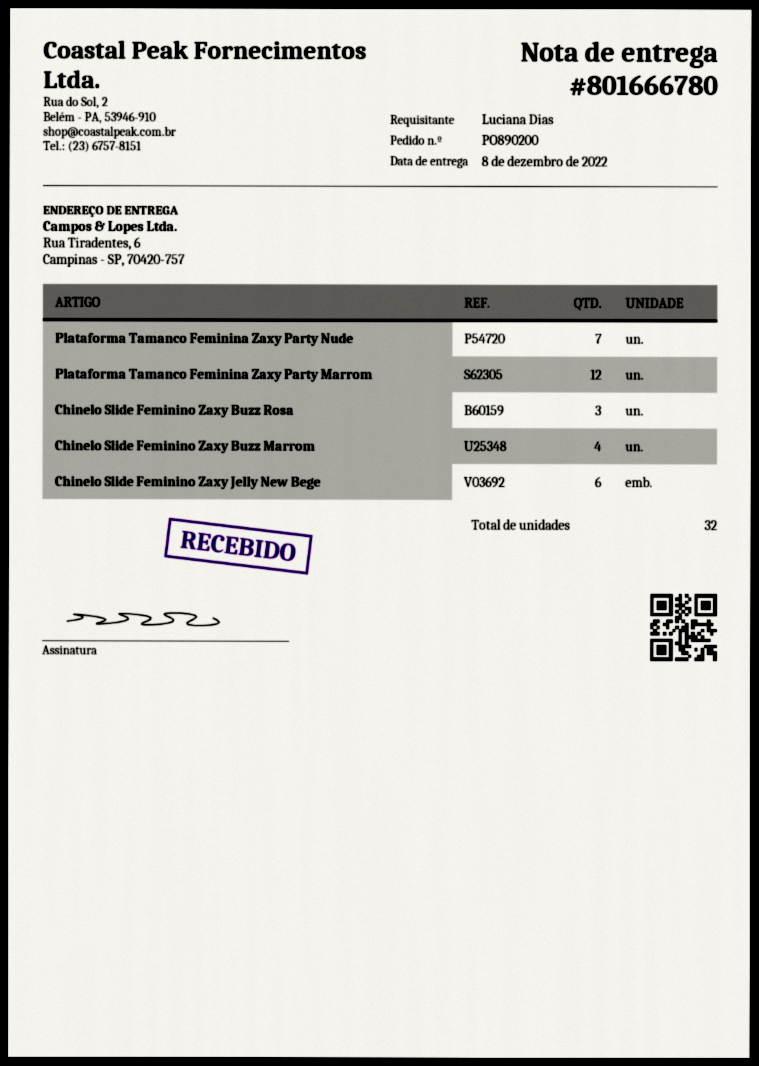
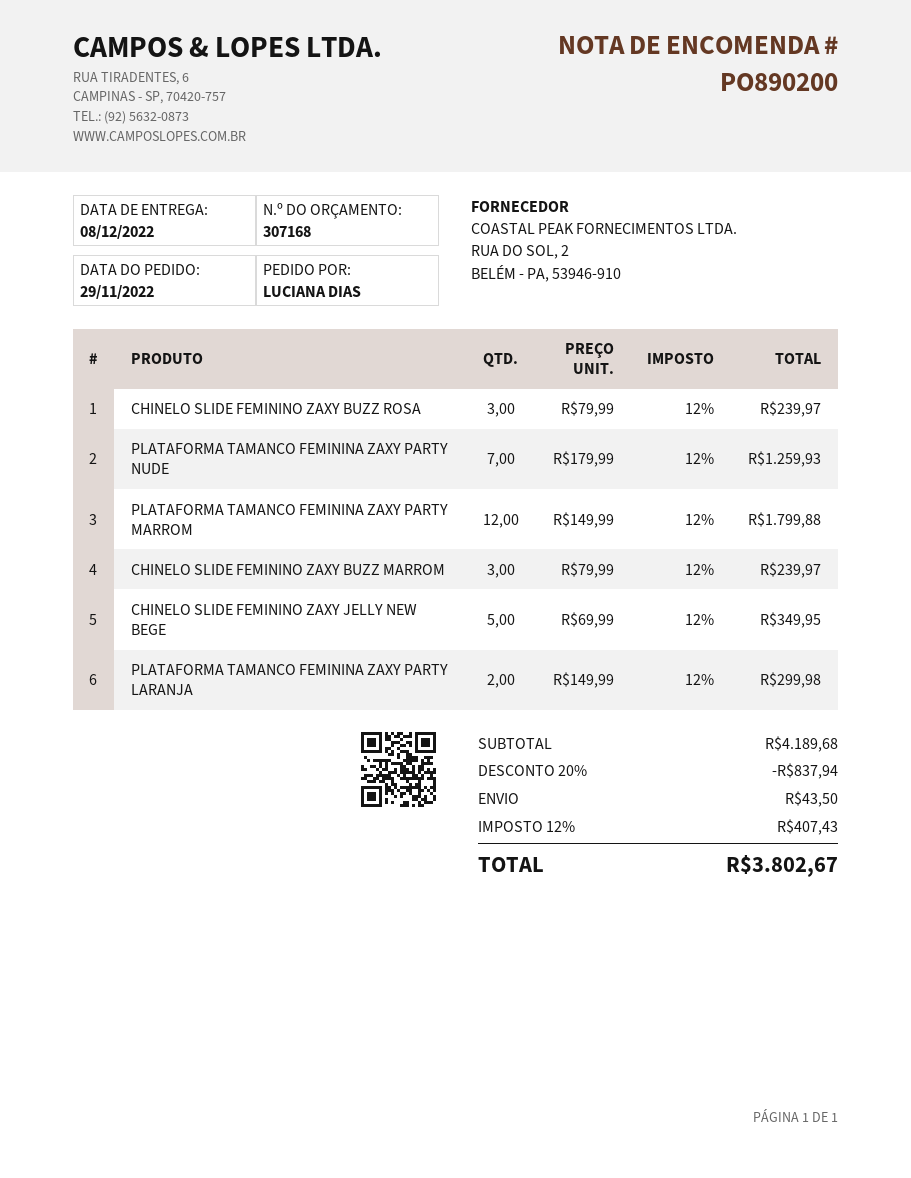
Chinelo Slide Feminino Zaxy Buzz Marrom: 4 -> 3
Chinelo Slide Feminino Zaxy Jelly New Bege: 6 -> 5
PLATAFORMA TAMANCO FEMININA ZAXY PARTY LARANJA: none -> 2

